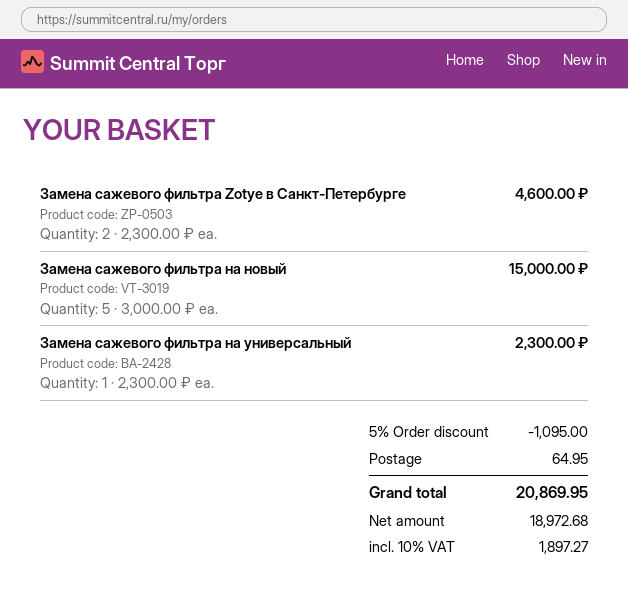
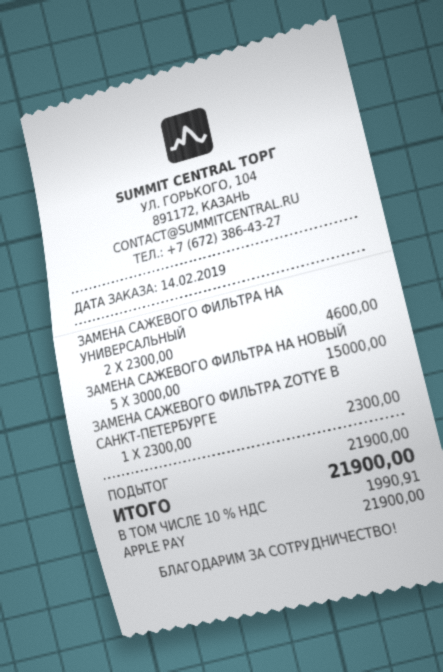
Замена сажевого фильтра Zotye в Санкт-Петербурге: 2 x 2300.00 = 4600.00 -> 1 x 2300.00 = 2300.00
Замена сажевого фильтра на универсальный: 1 x 2300.00 = 2300.00 -> 2 x 2300.00 = 4600.00
discount: 5% = 1095.00 -> none
shipping: 64.95 -> none
tax: 10% = 1897.27 -> 10% = 1990.91
total: 20869.95 -> 21900.00

